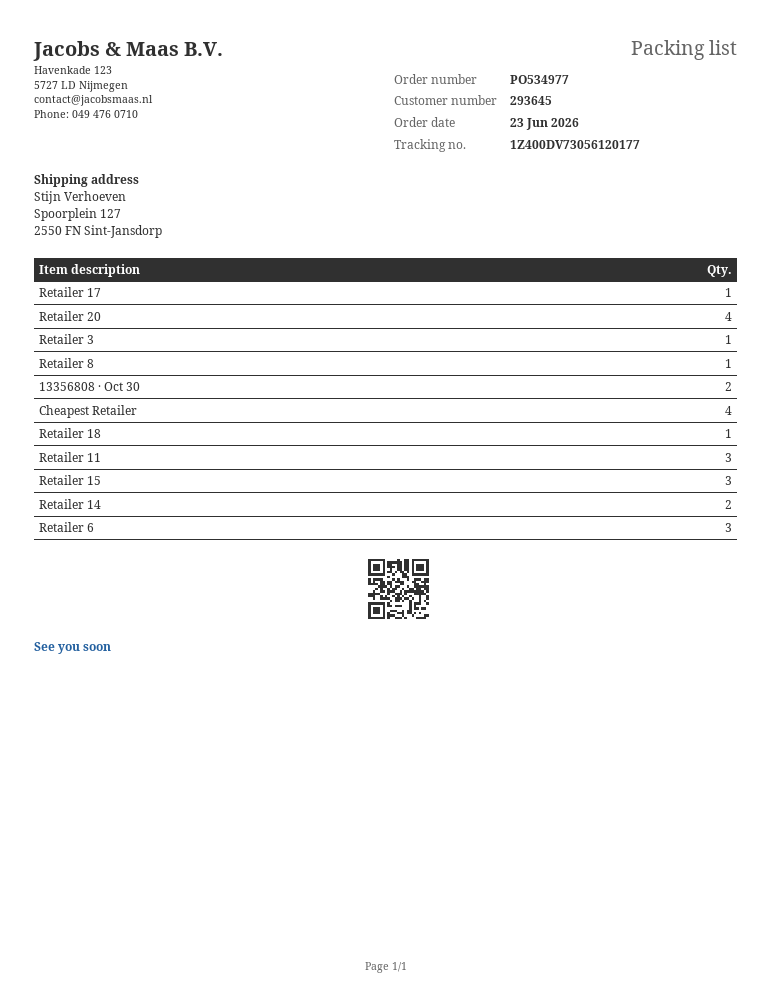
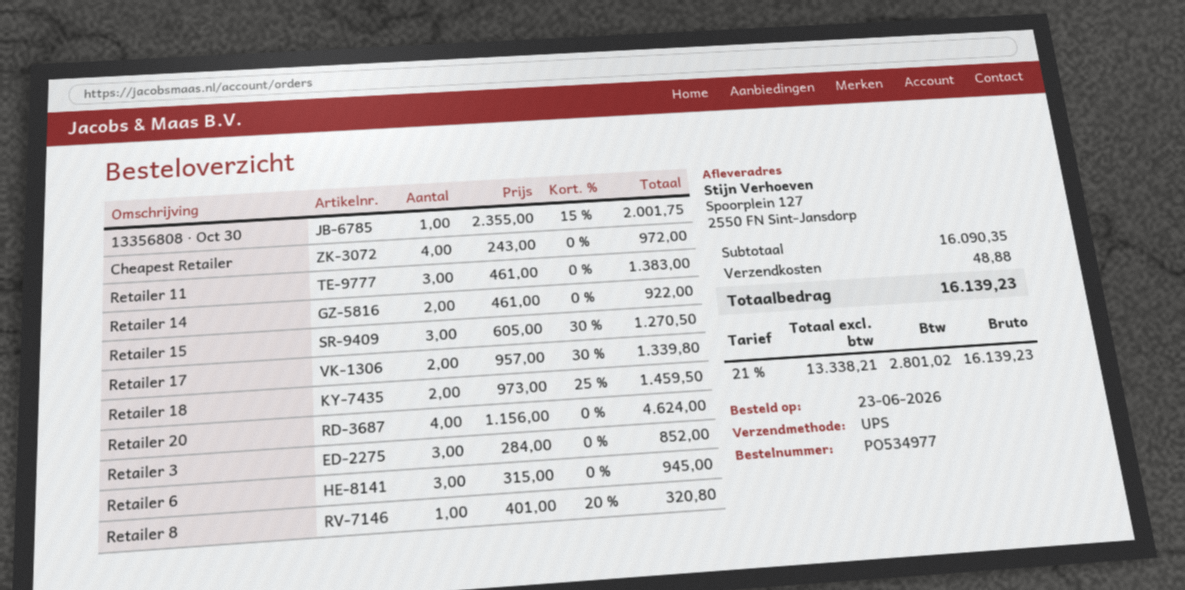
Retailer 17: 1 -> 2
Retailer 3: 1 -> 3
13356808 · Oct 30: 2 -> 1
Retailer 18: 1 -> 2

